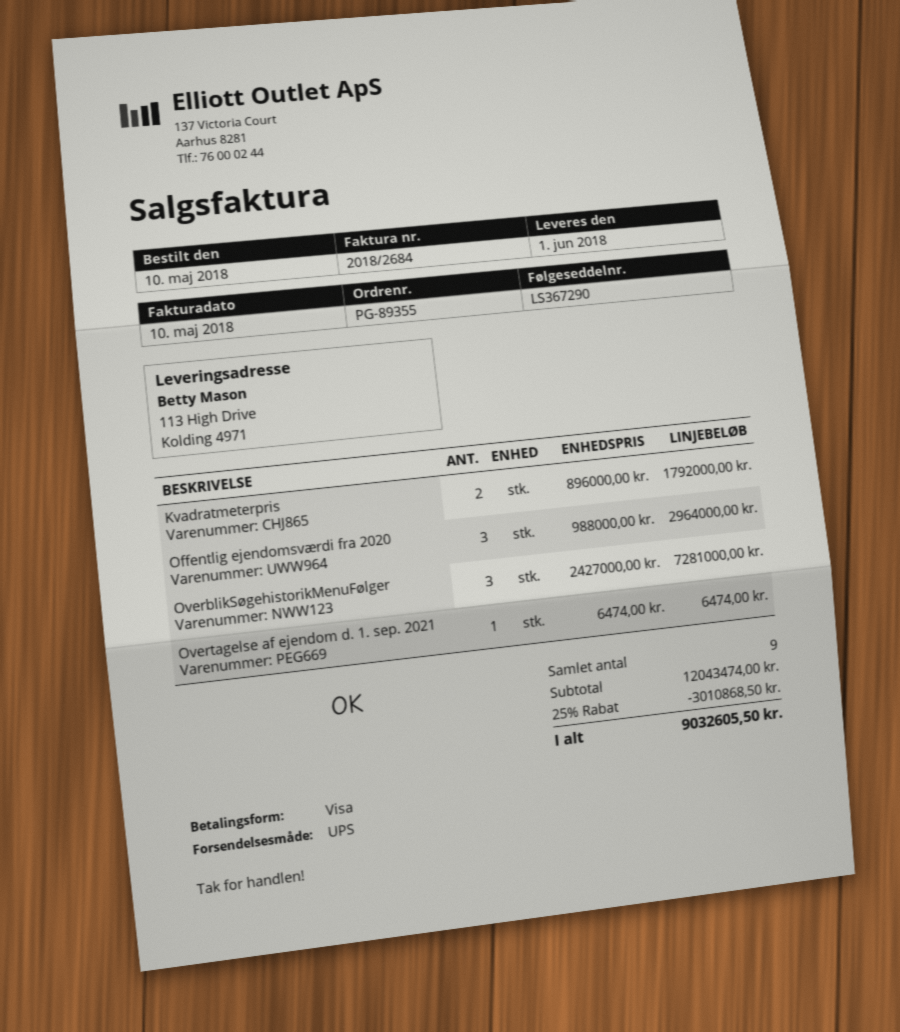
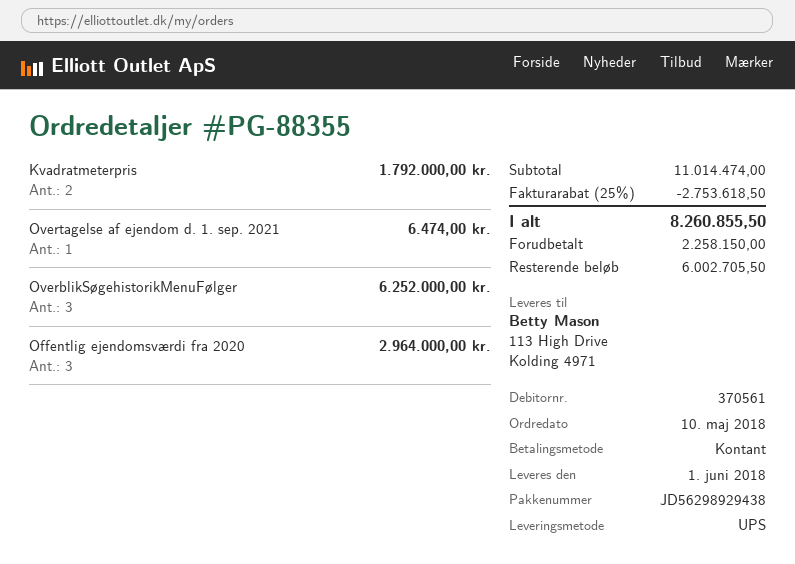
order number: PG-89355 -> PG-88355
payment method: Visa -> cash
OverblikSøgehistorikMenuFølger: 3 for 7281000.00 -> 3 for 6252000.00
subtotal: 12043474.00 -> 11014474.00
discount: 25% = 3010868.50 -> 25% = 2753618.50
total: 9032605.50 -> 8260855.50

